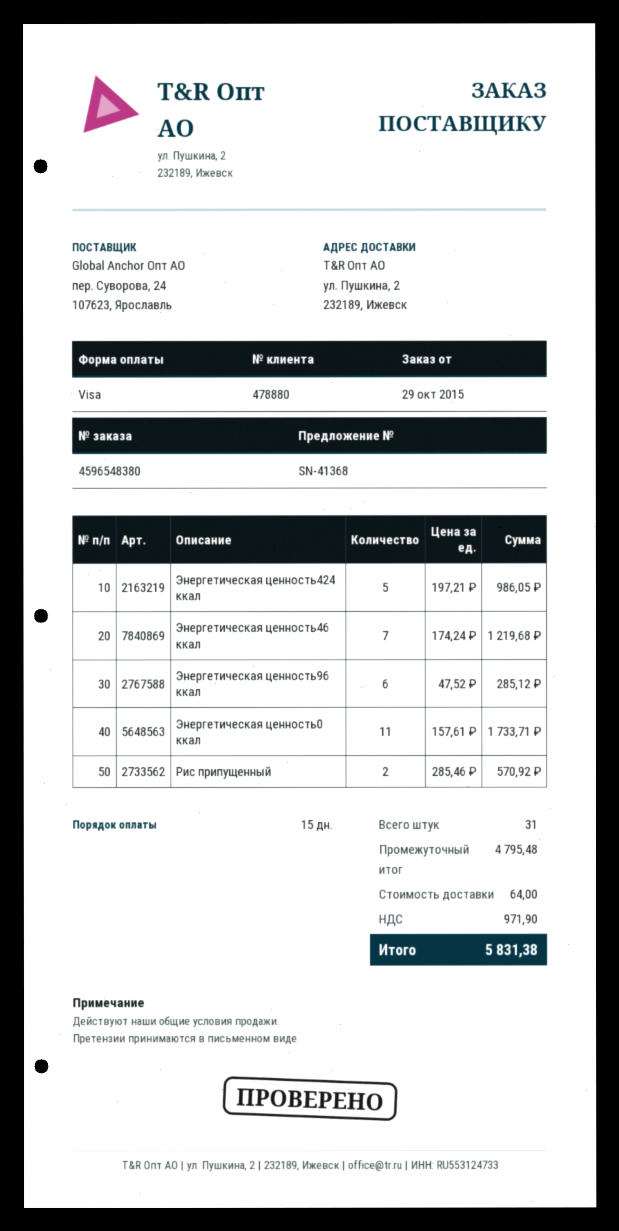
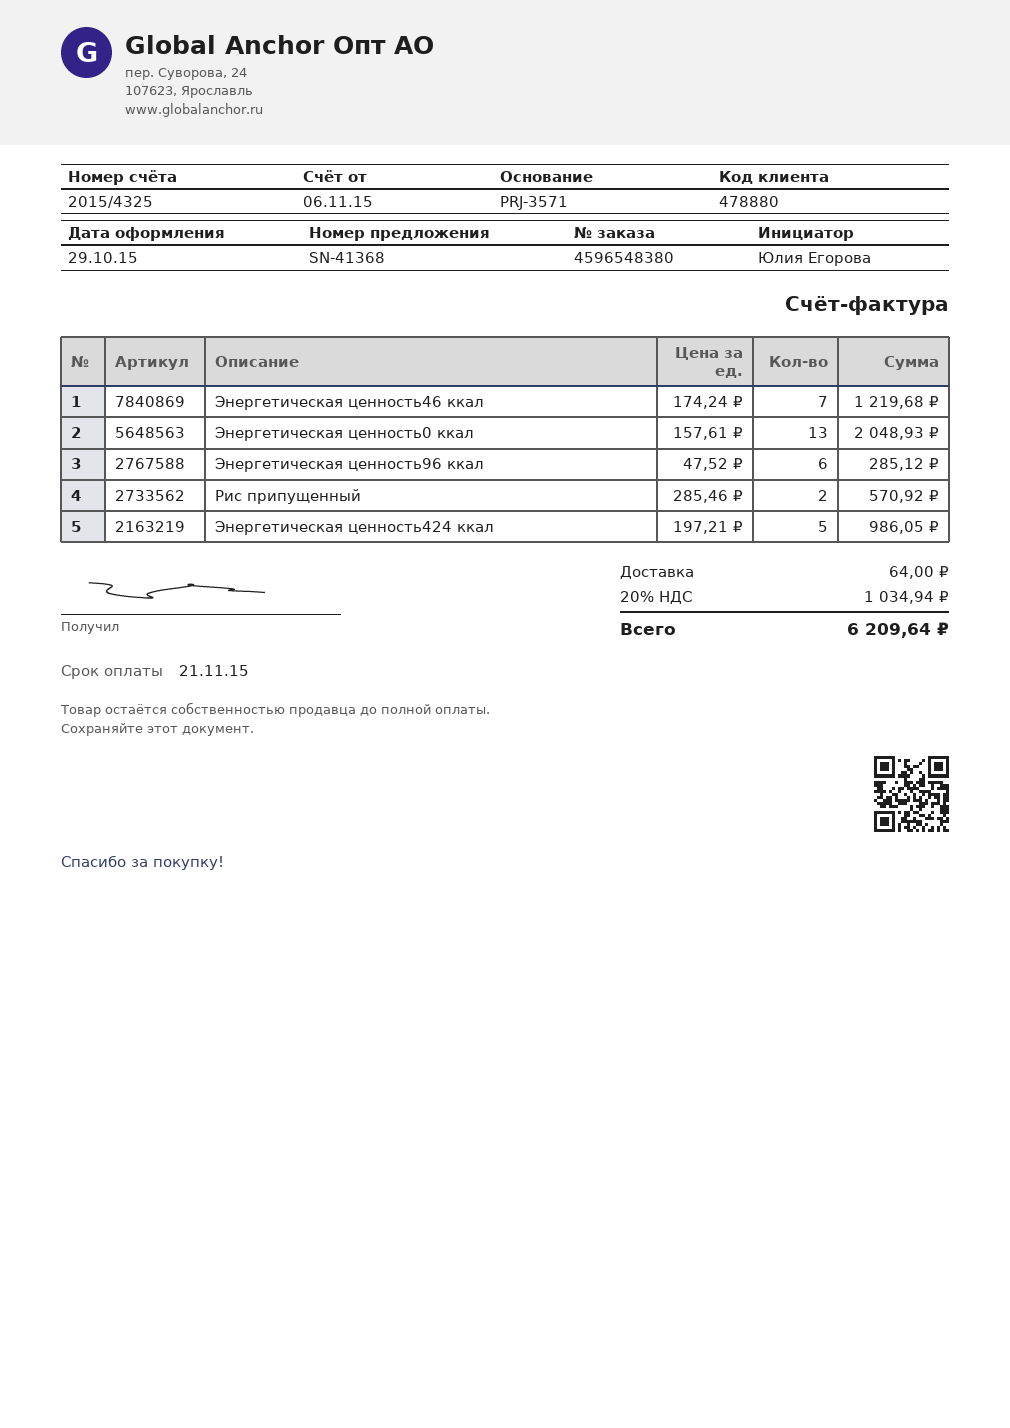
Энергетическая ценность0 ккал: 11 x 157.61 = 1733.71 -> 13 x 157.61 = 2048.93
tax: 971.90 -> 1034.94
total: 5831.38 -> 6209.64

